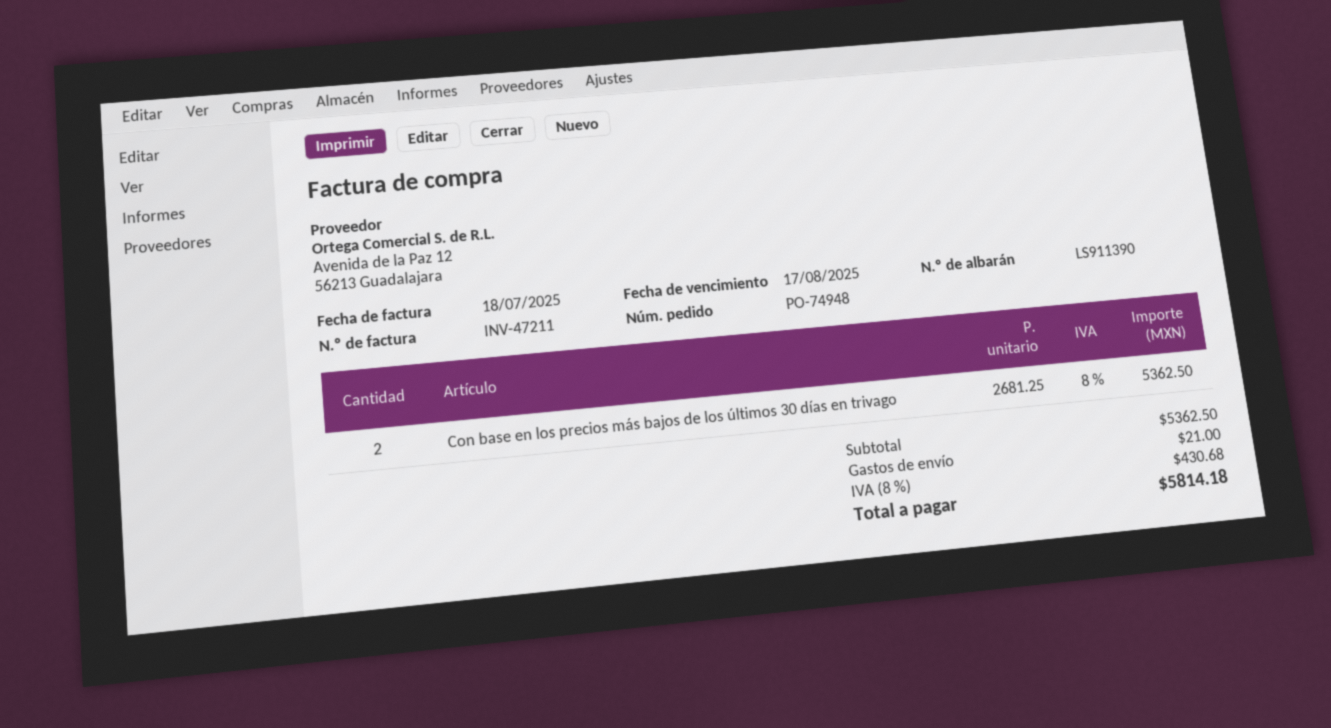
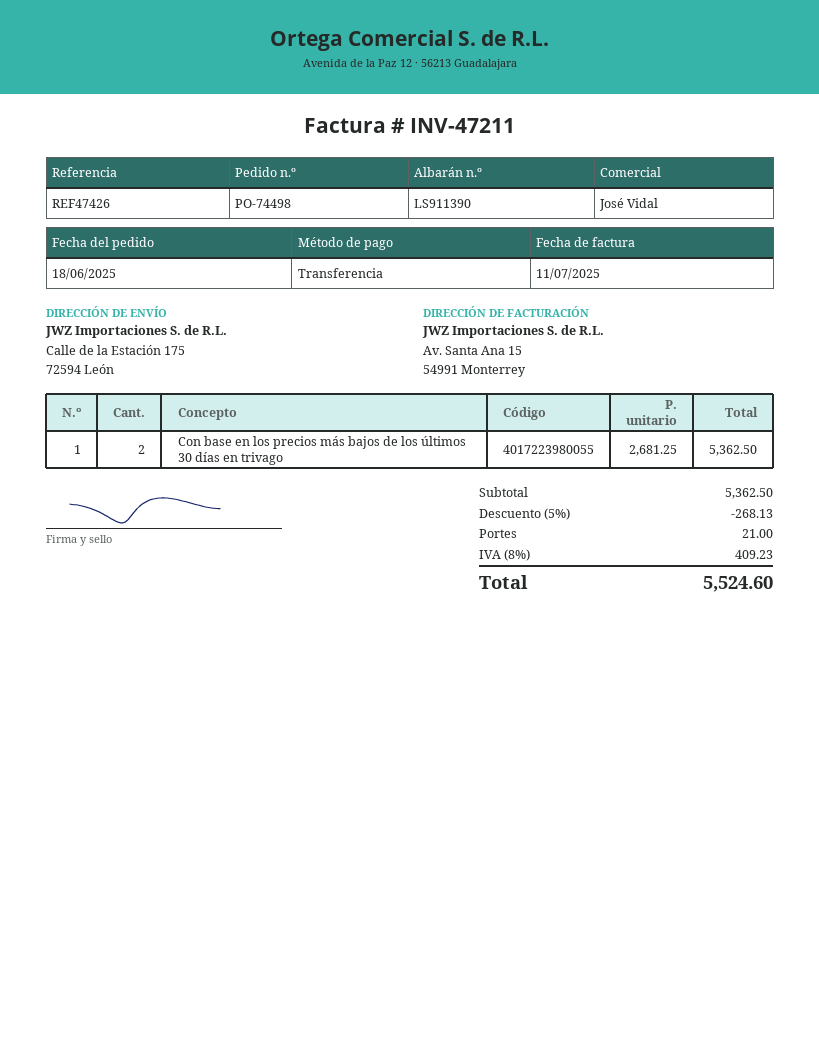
order number: PO-74948 -> PO-74498
invoice date: 2025-07-18 -> 2025-07-11
discount: none -> 5% = 268.13
tax: 8% = 430.68 -> 8% = 409.23
total: 5814.18 -> 5524.60

